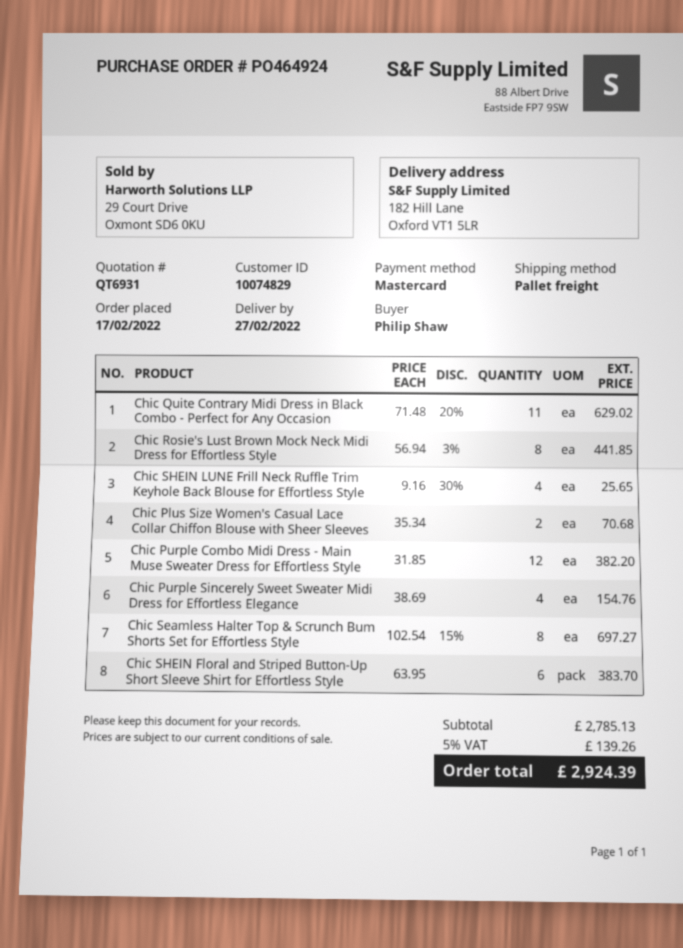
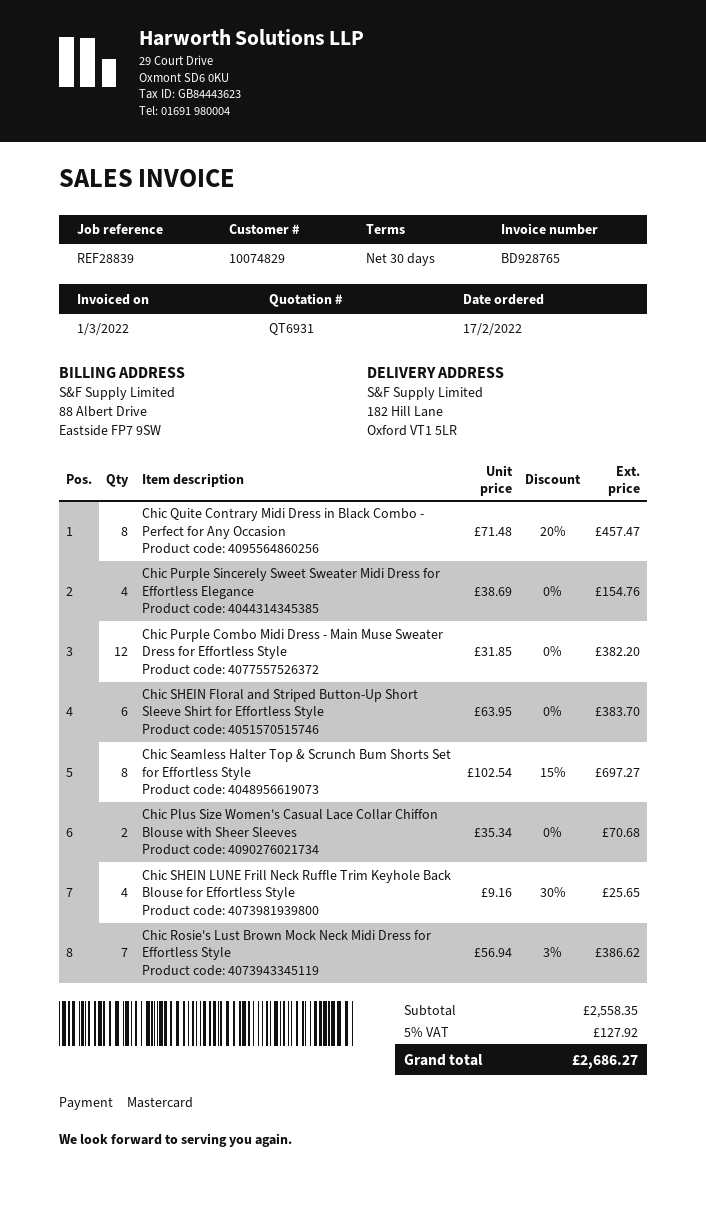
Chic Quite Contrary Midi Dress in Black Combo - Perfect for Any Occasion: 11 x 71.48 - 20% = 629.02 -> 8 x 71.48 - 20% = 457.47
Chic Rosie's Lust Brown Mock Neck Midi Dress for Effortless Style: 8 x 56.94 - 3% = 441.85 -> 7 x 56.94 - 3% = 386.62
subtotal: 2785.13 -> 2558.35
tax: 5% = 139.26 -> 5% = 127.92
total: 2924.39 -> 2686.27

